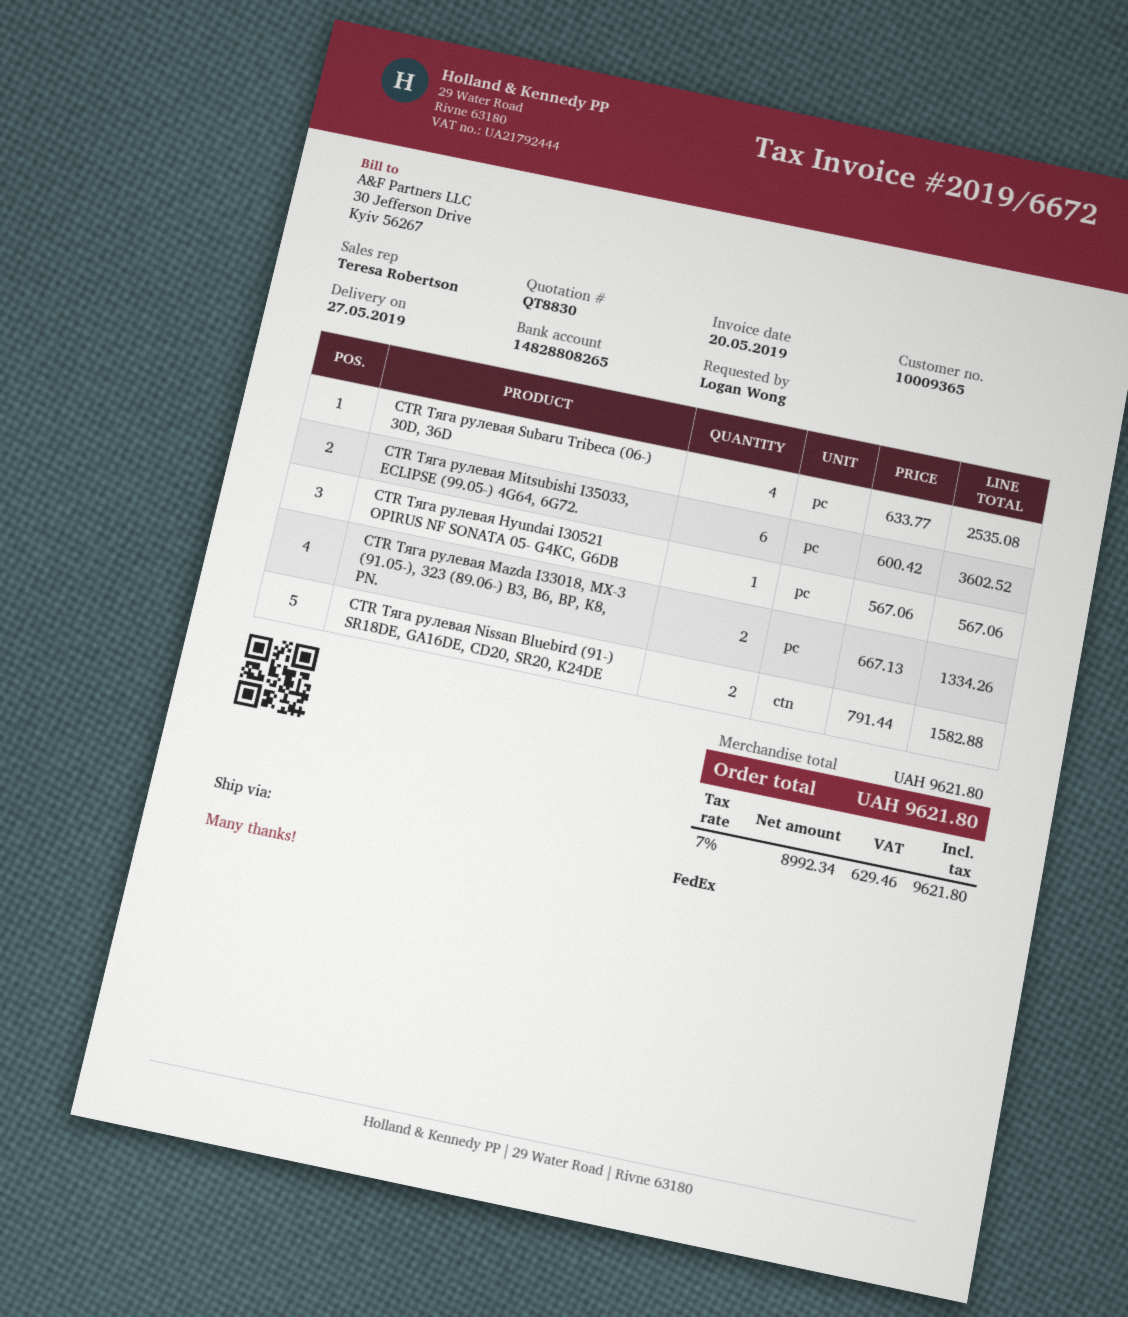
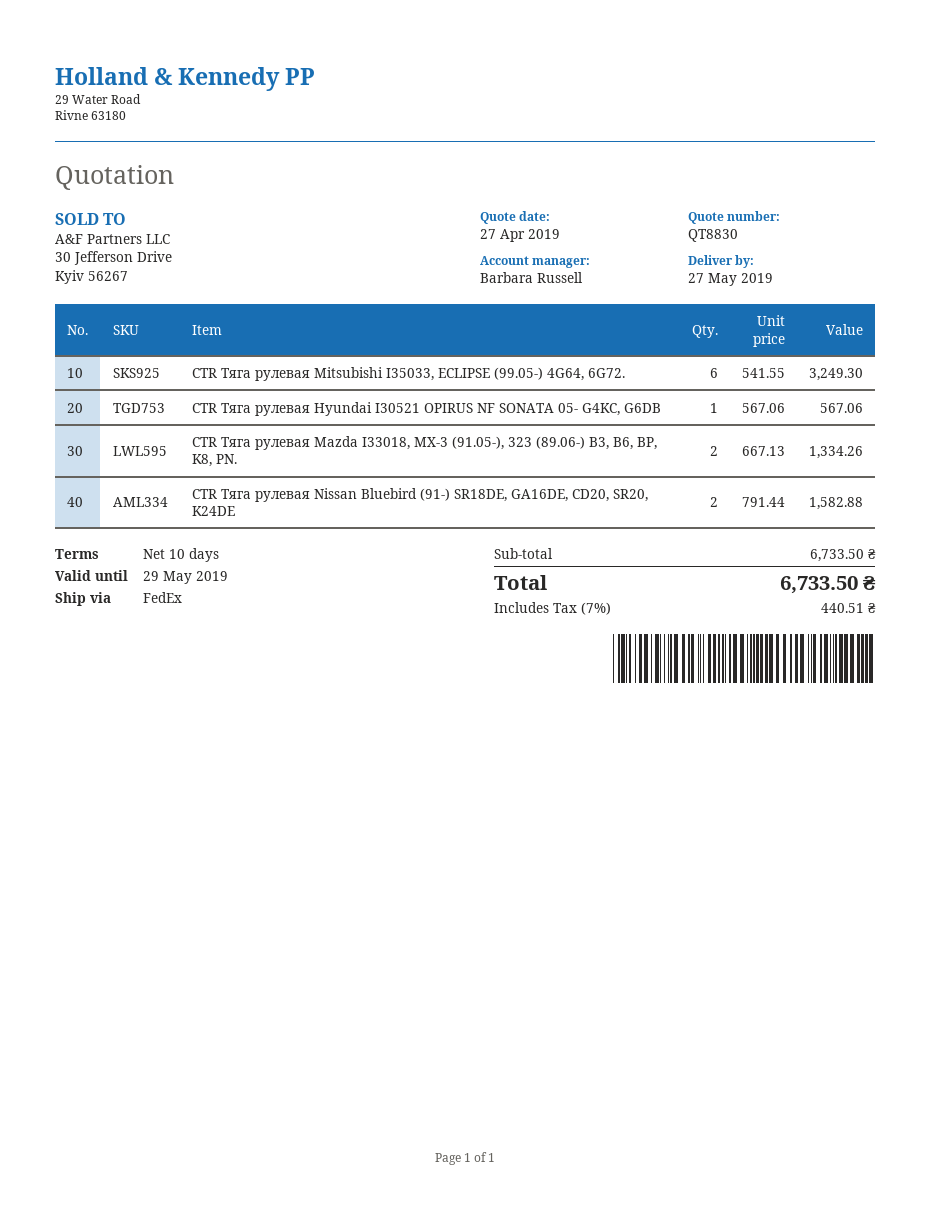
sales rep: Teresa Robertson -> Barbara Russell
CTR Тяга рулевая Subaru Tribeca (06-) 30D, 36D: 4 x 633.77 = 2535.08 -> none
CTR Тяга рулевая Mitsubishi I35033, ECLIPSE (99.05-) 4G64, 6G72.: 6 x 600.42 = 3602.52 -> 6 x 541.55 = 3249.30
subtotal: 9621.80 -> 6733.50
tax: 7% = 629.46 -> 7% = 440.51
total: 9621.80 -> 6733.50

